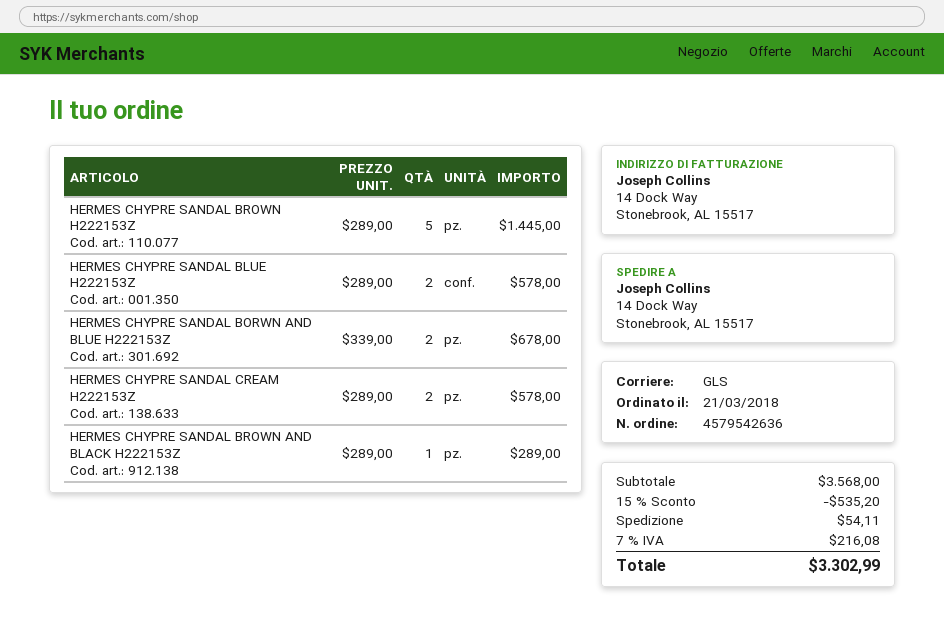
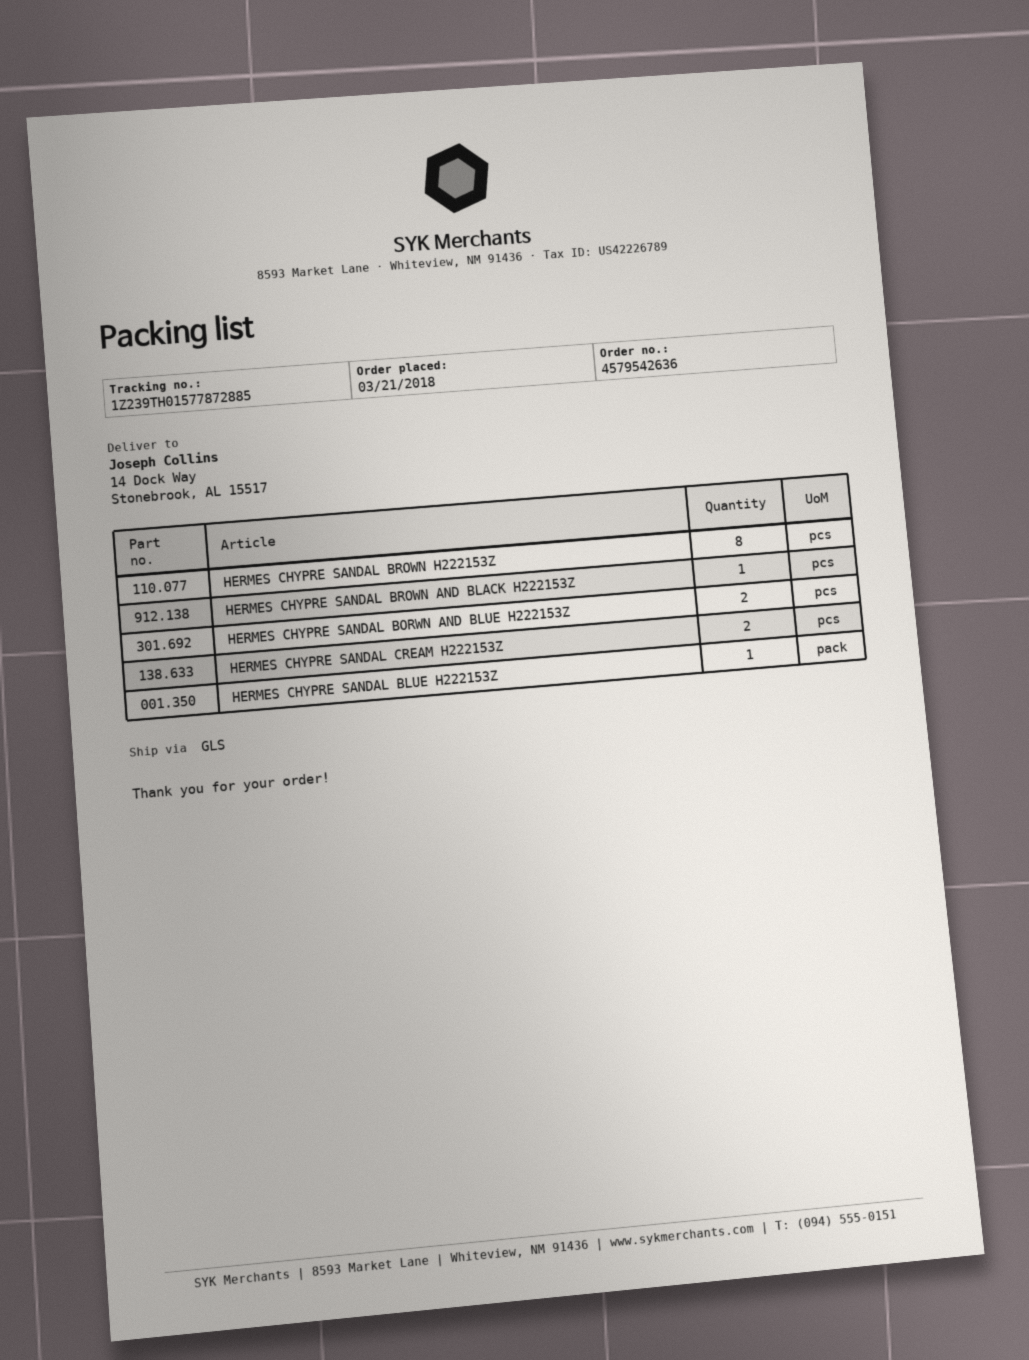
HERMES CHYPRE SANDAL BROWN H222153Z: 5 -> 8
HERMES CHYPRE SANDAL BLUE H222153Z: 2 -> 1

